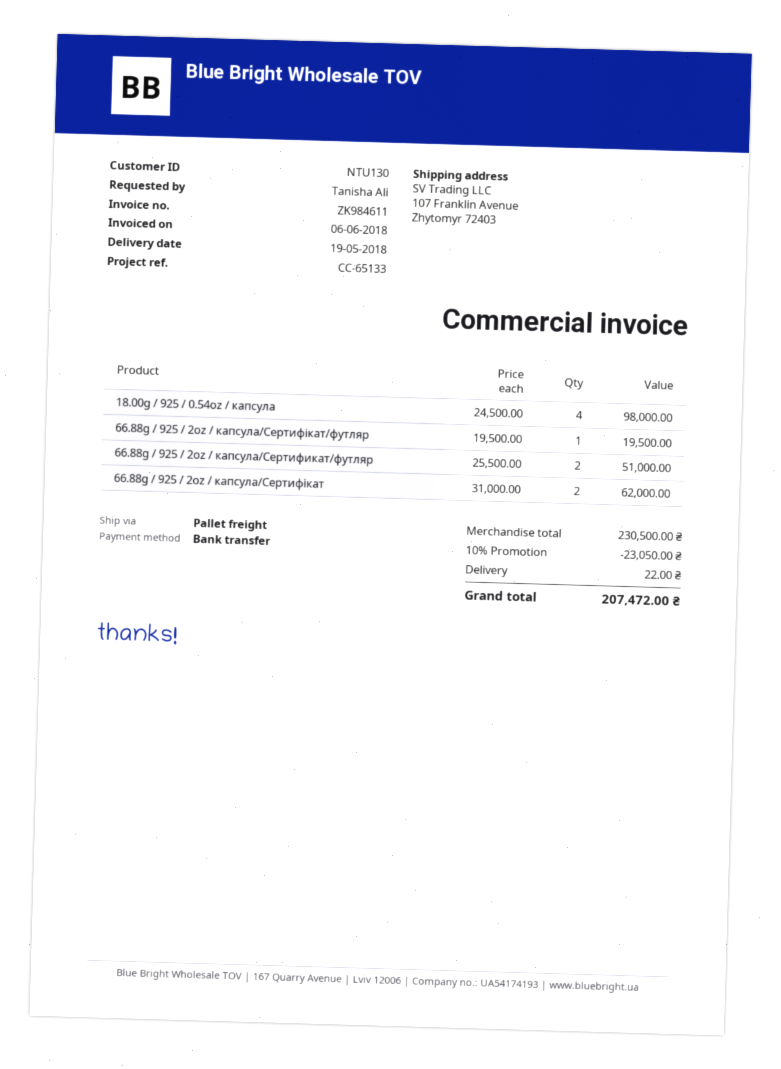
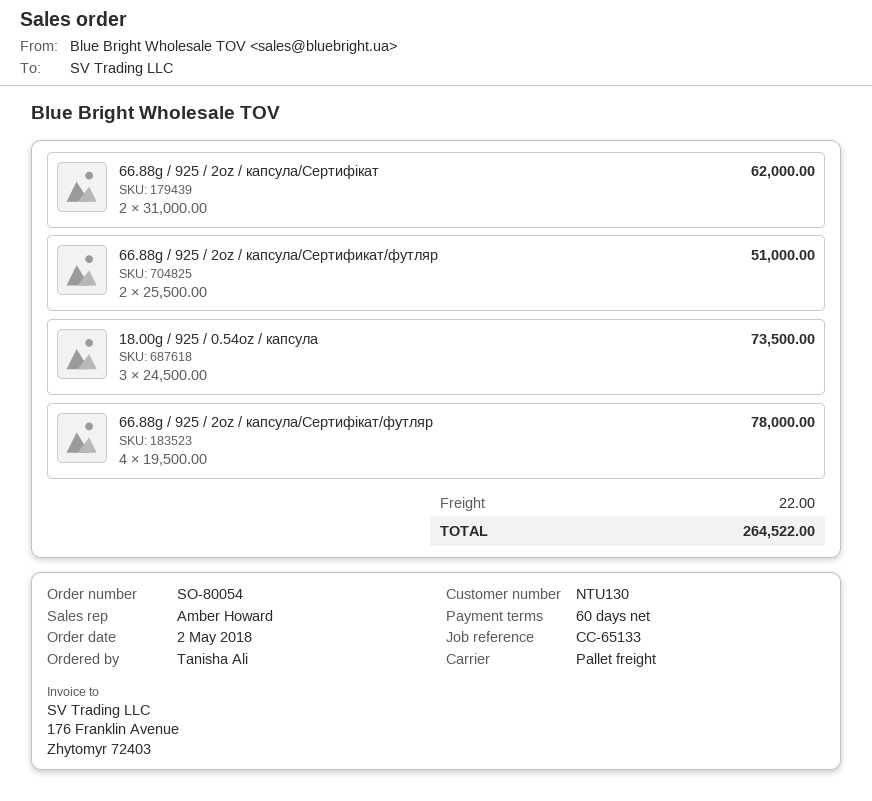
18.00g / 925 / 0.54oz / капсула: 4 x 24500.00 = 98000.00 -> 3 x 24500.00 = 73500.00
66.88g / 925 / 2oz / капсула/Сертифікат/футляр: 1 x 19500.00 = 19500.00 -> 4 x 19500.00 = 78000.00
discount: 10% = 23050.00 -> none
total: 207472.00 -> 264522.00

